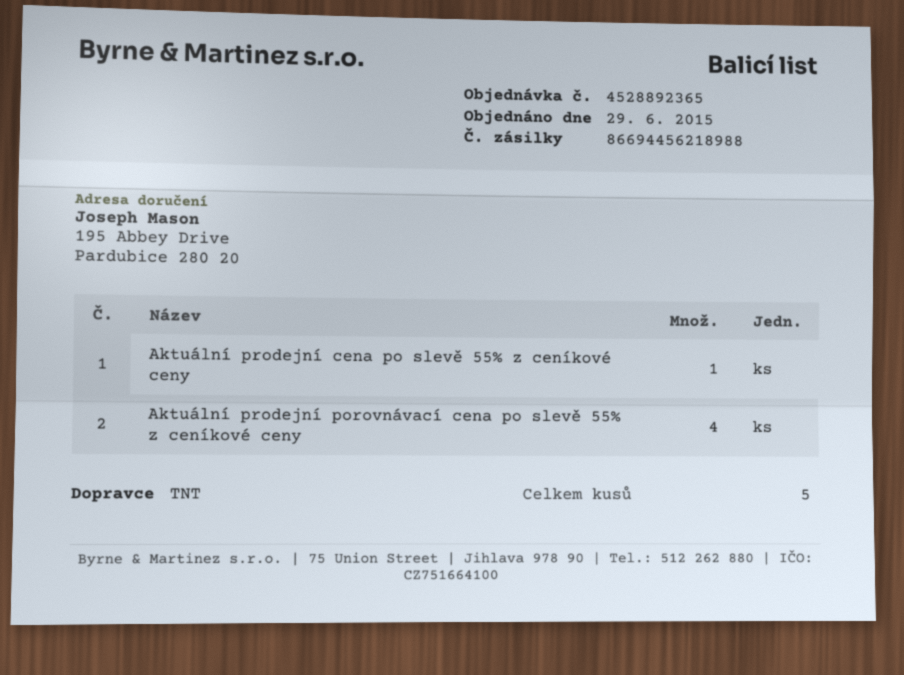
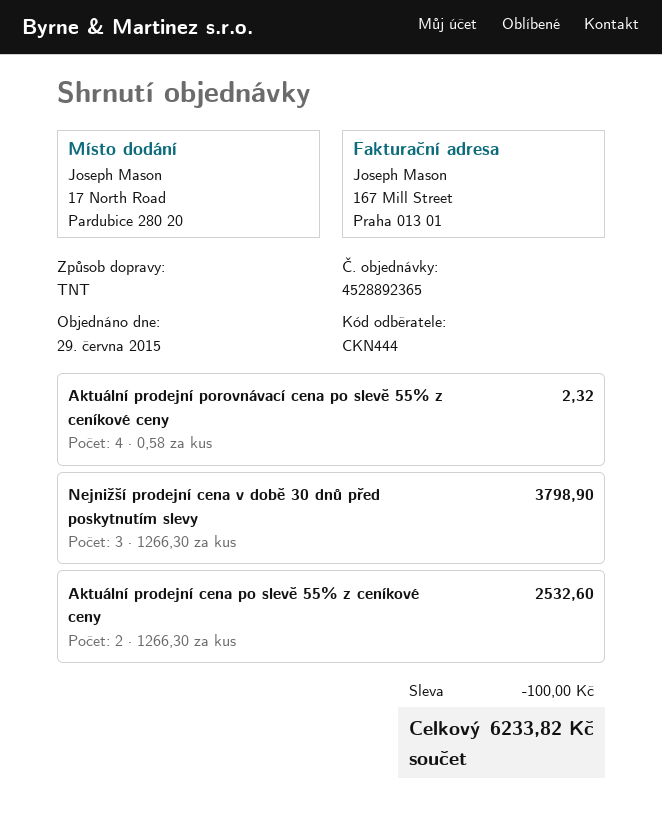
ship to: 195 Abbey Drive, Pardubice 280 20 -> 17 North Road, Pardubice 280 20
Aktuální prodejní cena po slevě 55% z ceníkové ceny: 1 -> 2
Nejnižší prodejní cena v době 30 dnů před poskytnutím slevy: none -> 3

